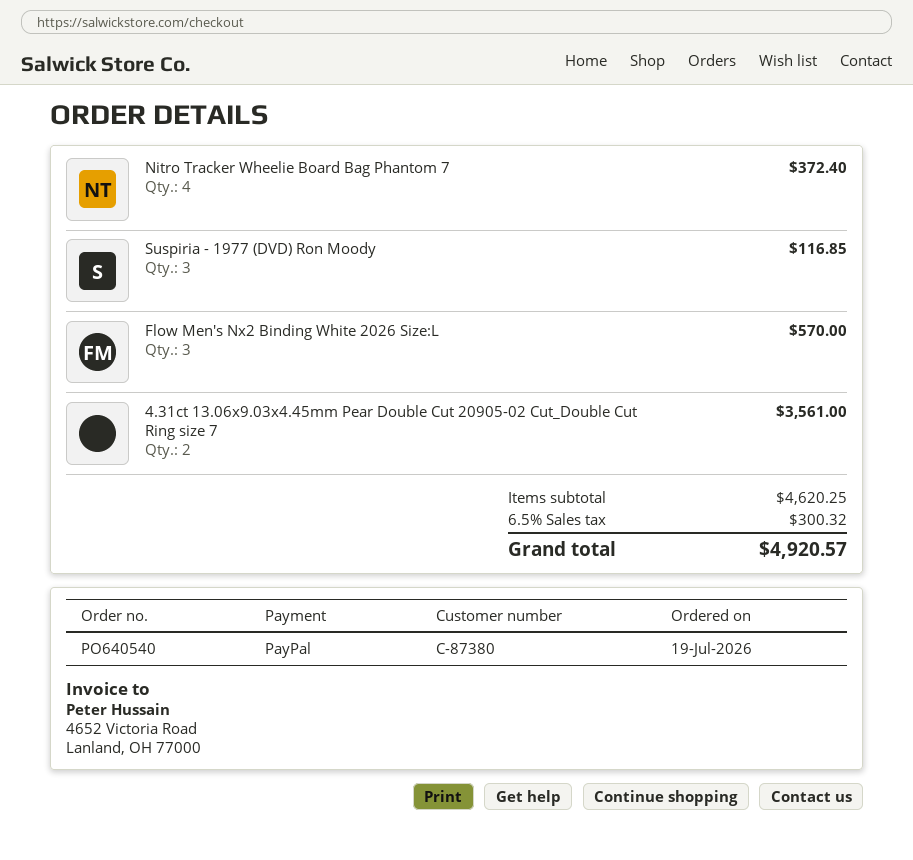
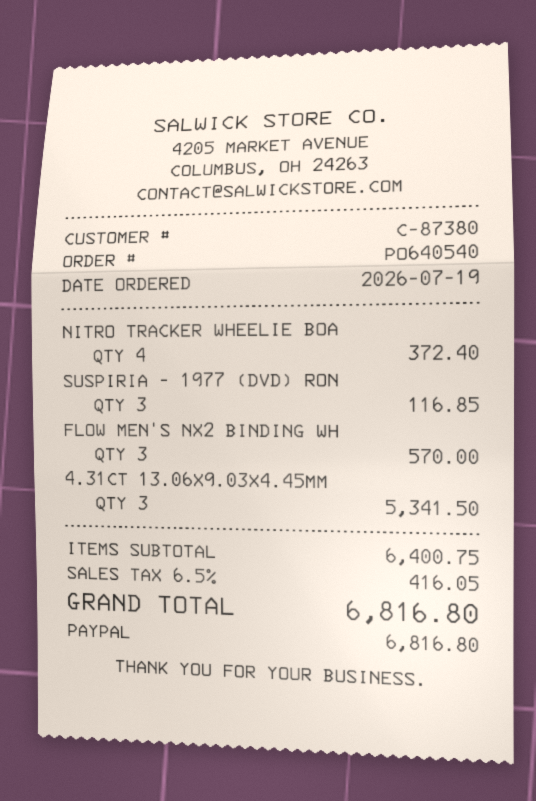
4.31ct 13.06x9.03x4.45mm Pear Double Cut 20905-02 Cut_Double Cut Ring size 7: 2 for 3561.00 -> 3 for 5341.50
subtotal: 4620.25 -> 6400.75
tax: 6.5% = 300.32 -> 6.5% = 416.05
total: 4920.57 -> 6816.80

